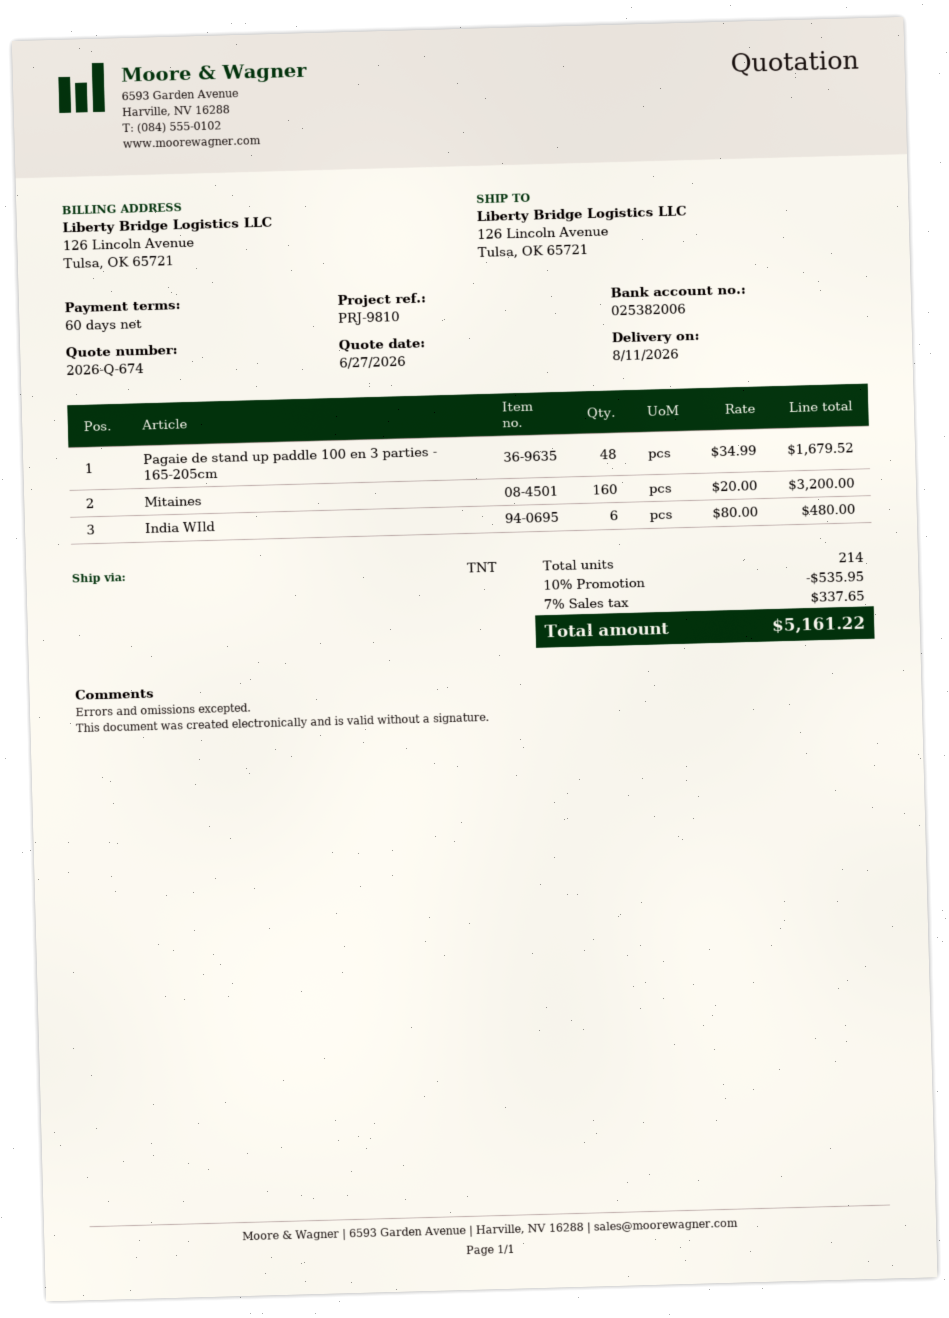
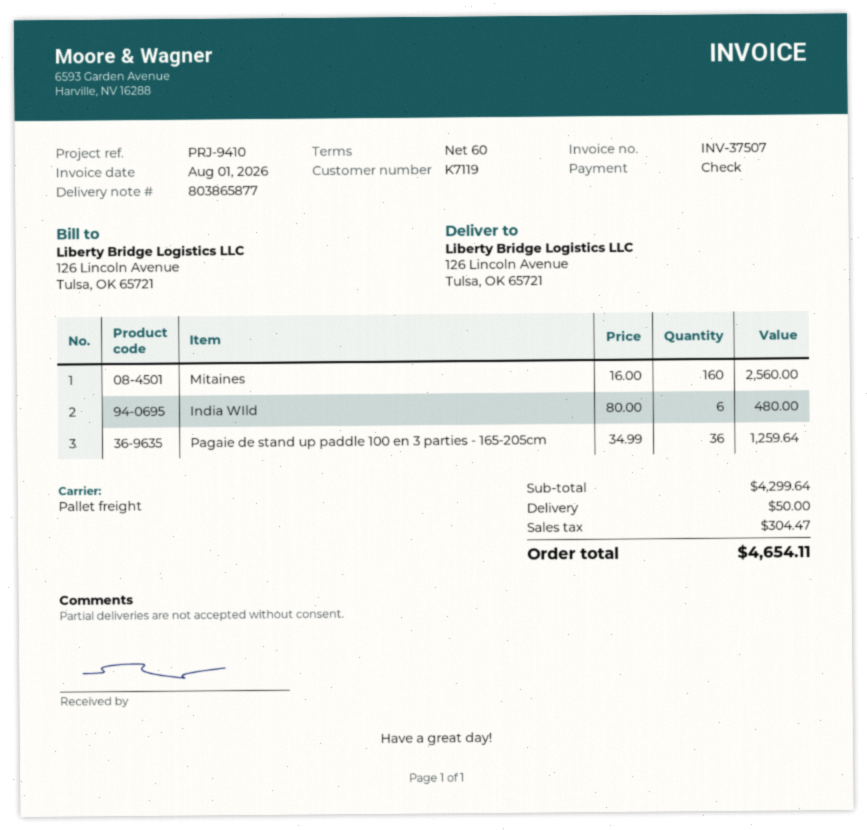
reference: PRJ-9810 -> PRJ-9410
shipping method: TNT -> pallet freight
Pagaie de stand up paddle 100 en 3 parties - 165-205cm: 48 x 34.99 = 1679.52 -> 36 x 34.99 = 1259.64
Mitaines: 160 x 20.00 = 3200.00 -> 160 x 16.00 = 2560.00
discount: 10% = 535.95 -> none
shipping: none -> 50.00
tax: 337.65 -> 304.47
total: 5161.22 -> 4654.11

